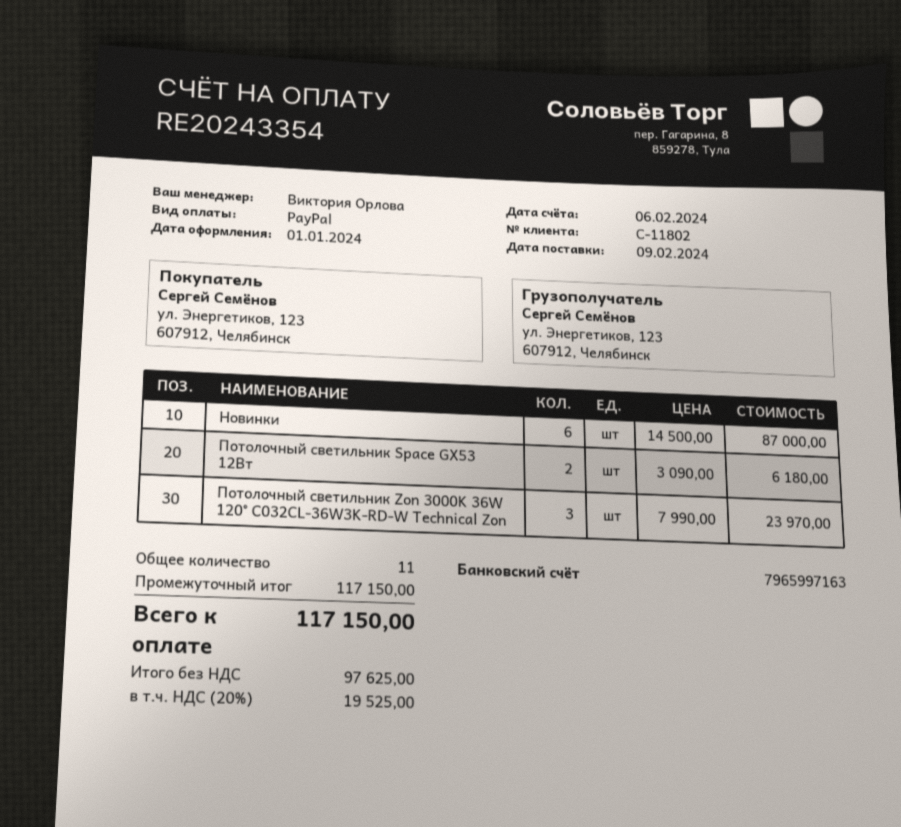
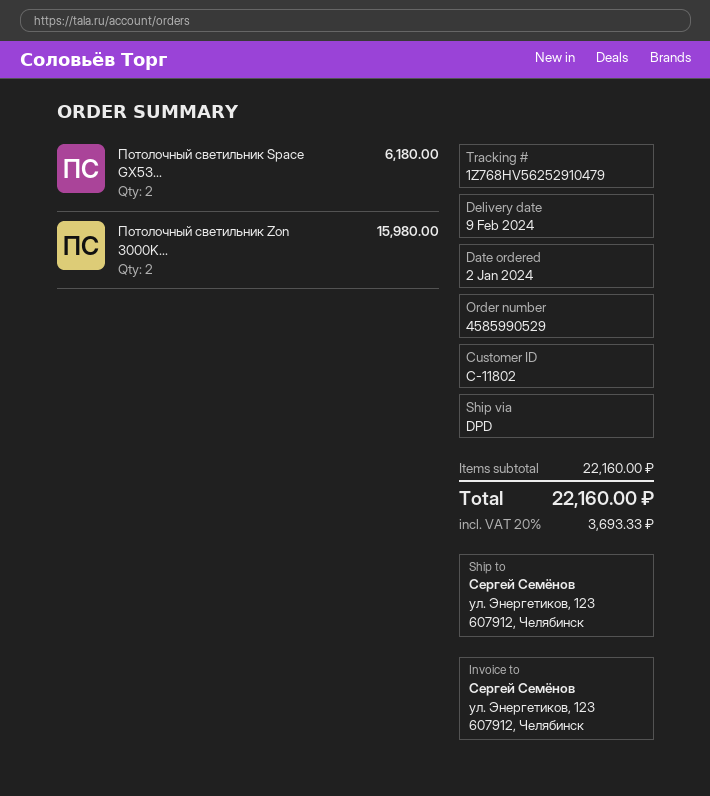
order date: 2024-01-01 -> 2024-01-02
Новинки: 6 for 87000.00 -> none
Потолочный светильник Zon 3000K 36W 120° C032CL-36W3K-RD-W Technical Zon: 3 for 23970.00 -> 2 for 15980.00
subtotal: 117150.00 -> 22160.00
tax: 20% = 19525.00 -> 20% = 3693.33
total: 117150.00 -> 22160.00

